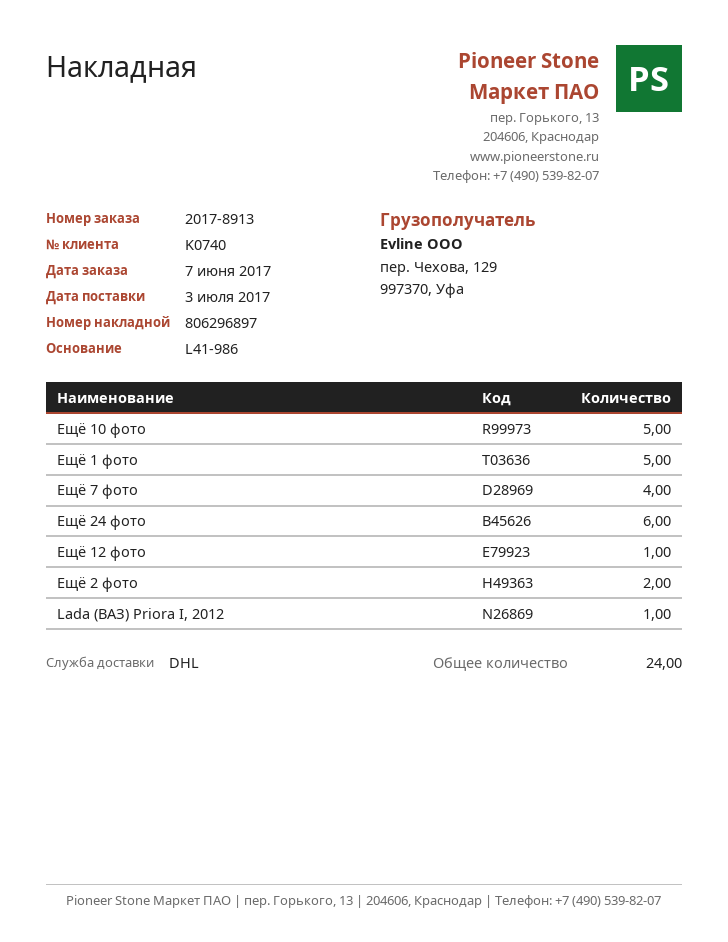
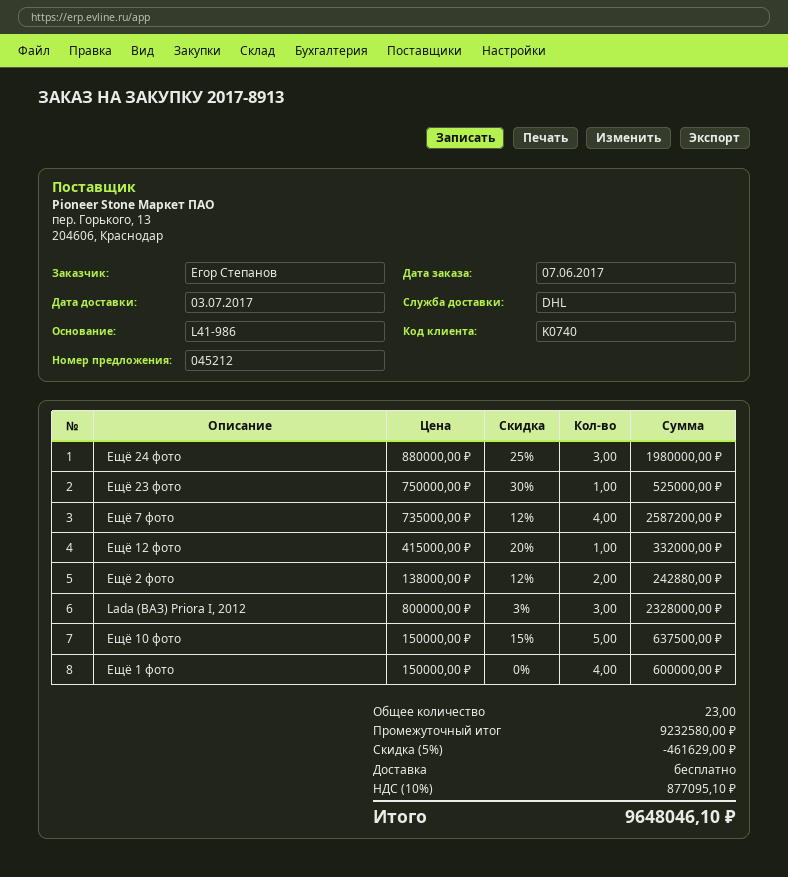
Ещё 1 фото: 5 -> 4
Ещё 24 фото: 6 -> 3
Lada (ВАЗ) Priora I, 2012: 1 -> 3
Ещё 23 фото: none -> 1
total quantity: 24 -> 23

